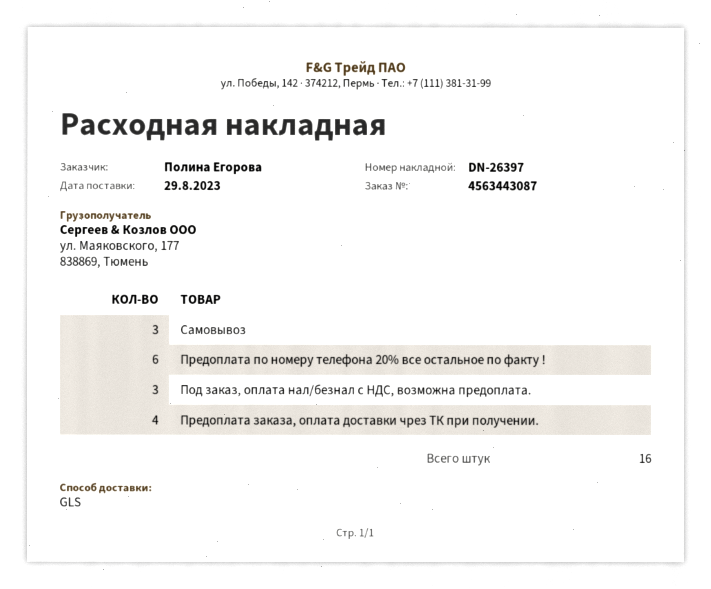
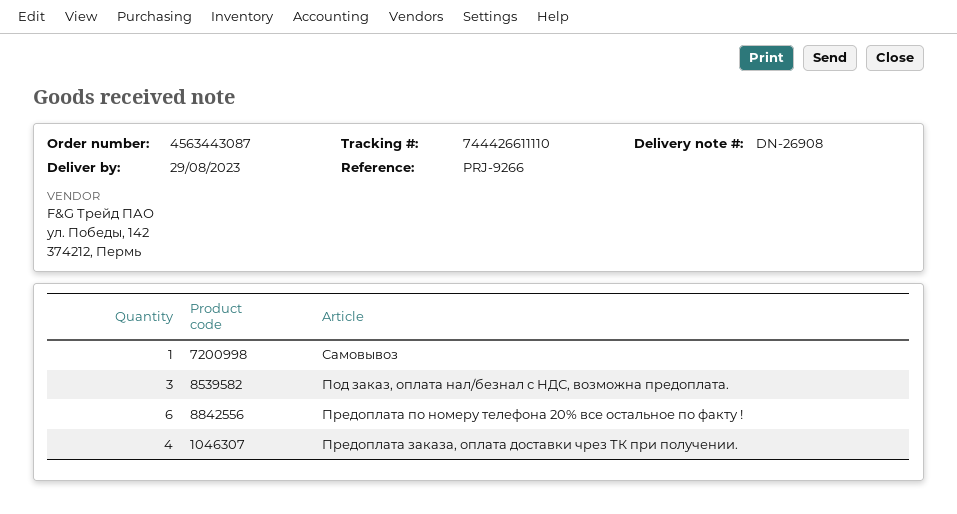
delivery note number: DN-26397 -> DN-26908
Самовывоз: 3 -> 1

